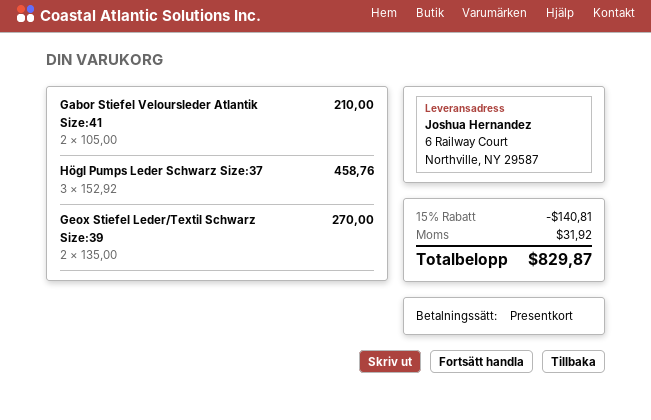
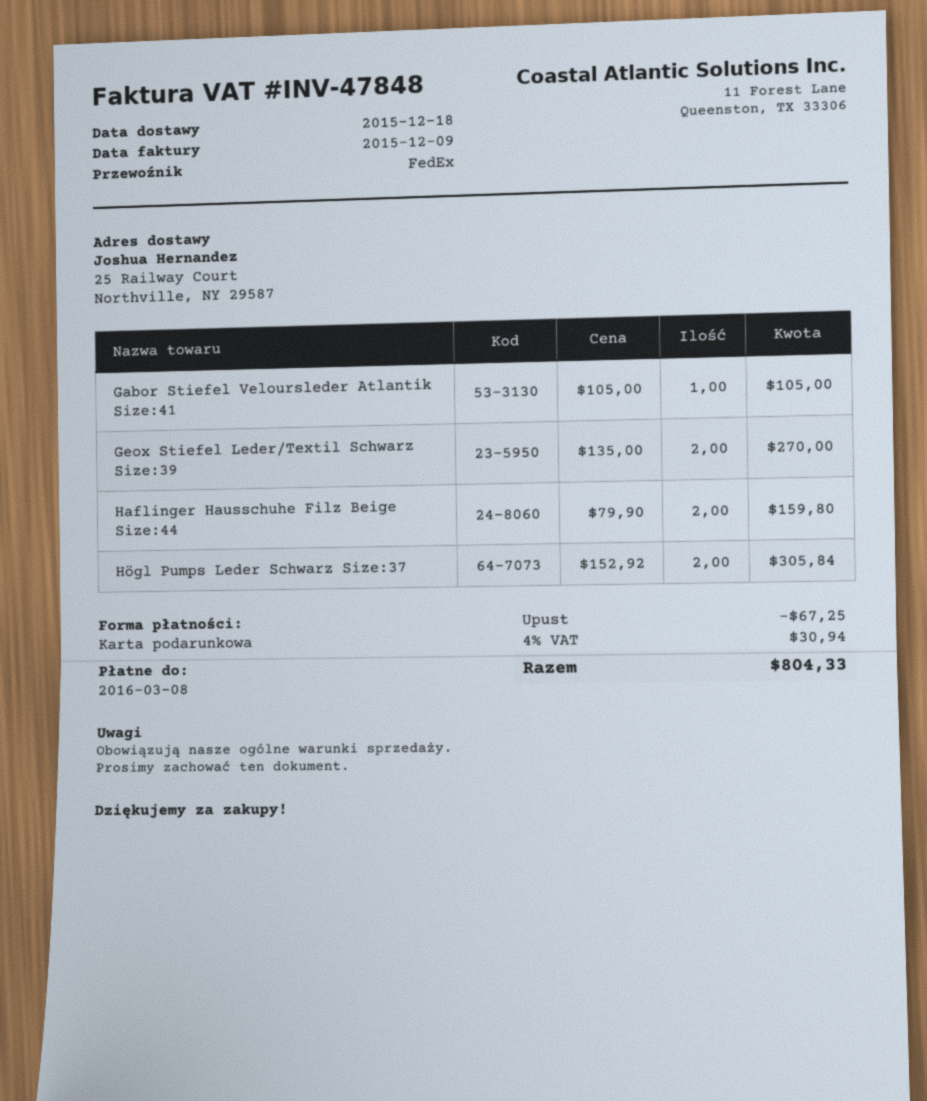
ship to: 6 Railway Court, Northville, NY 29587 -> 25 Railway Court, Northville, NY 29587
Gabor Stiefel Veloursleder Atlantik Size:41: 2 x 105.00 = 210.00 -> 1 x 105.00 = 105.00
Högl Pumps Leder Schwarz Size:37: 3 x 152.92 = 458.76 -> 2 x 152.92 = 305.84
Haflinger Hausschuhe Filz Beige Size:44: none -> 2 x 79.90 = 159.80
discount: 140.81 -> 67.25
tax: 31.92 -> 30.94
total: 829.87 -> 804.33

